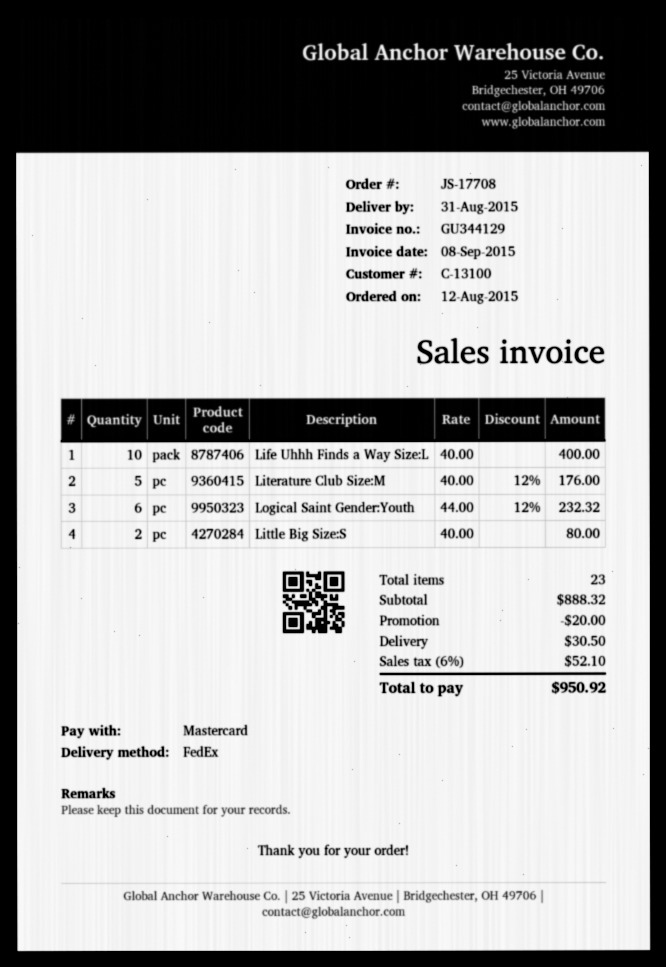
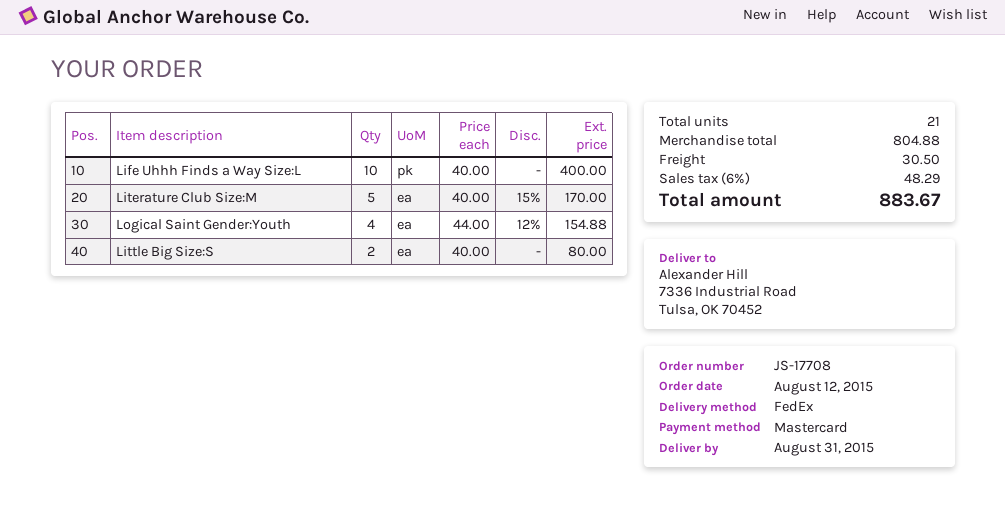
Literature Club Size:M: 5 x 40.00 - 12% = 176.00 -> 5 x 40.00 - 15% = 170.00
Logical Saint Gender:Youth: 6 x 44.00 - 12% = 232.32 -> 4 x 44.00 - 12% = 154.88
total quantity: 23 -> 21
subtotal: 888.32 -> 804.88
discount: 20.00 -> none
tax: 6% = 52.10 -> 6% = 48.29
total: 950.92 -> 883.67

